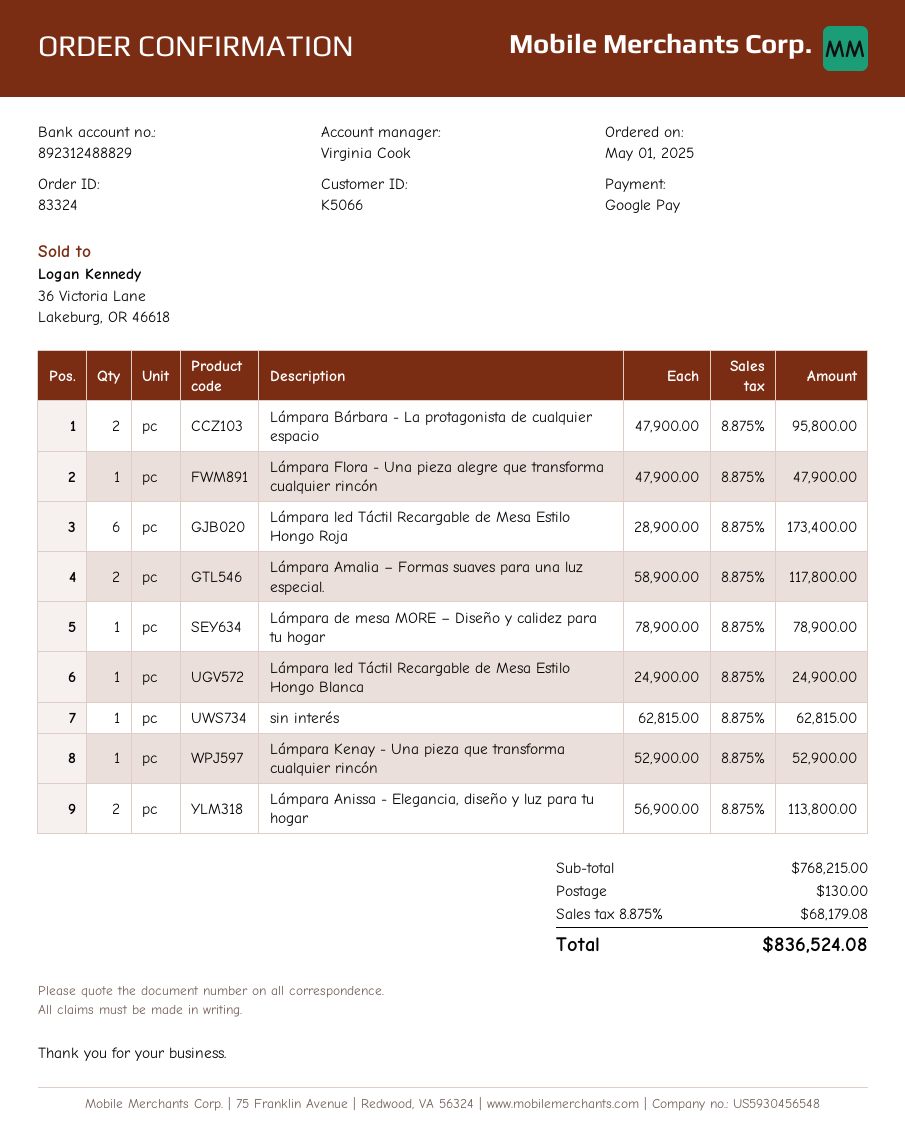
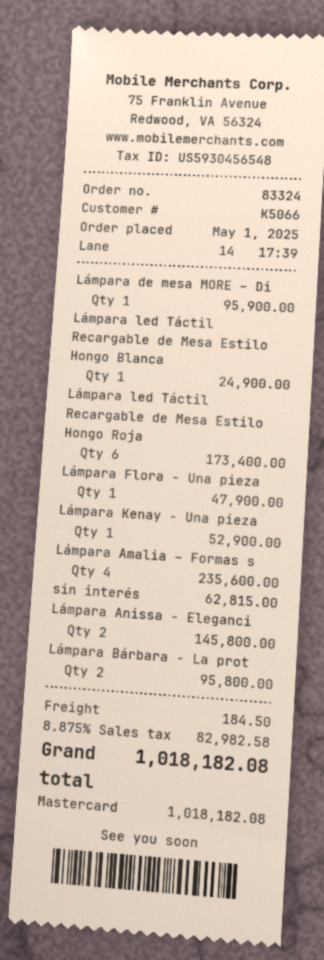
payment method: Google Pay -> Mastercard
Lámpara Amalia – Formas suaves para una luz especial.: 2 for 117800.00 -> 4 for 235600.00
Lámpara de mesa MORE – Diseño y calidez para tu hogar: 1 for 78900.00 -> 1 for 95900.00
Lámpara Anissa - Elegancia, diseño y luz para tu hogar: 2 for 113800.00 -> 2 for 145800.00
shipping: 130.00 -> 184.50
tax: 8.875% = 68179.08 -> 8.875% = 82982.58
total: 836524.08 -> 1018182.08

